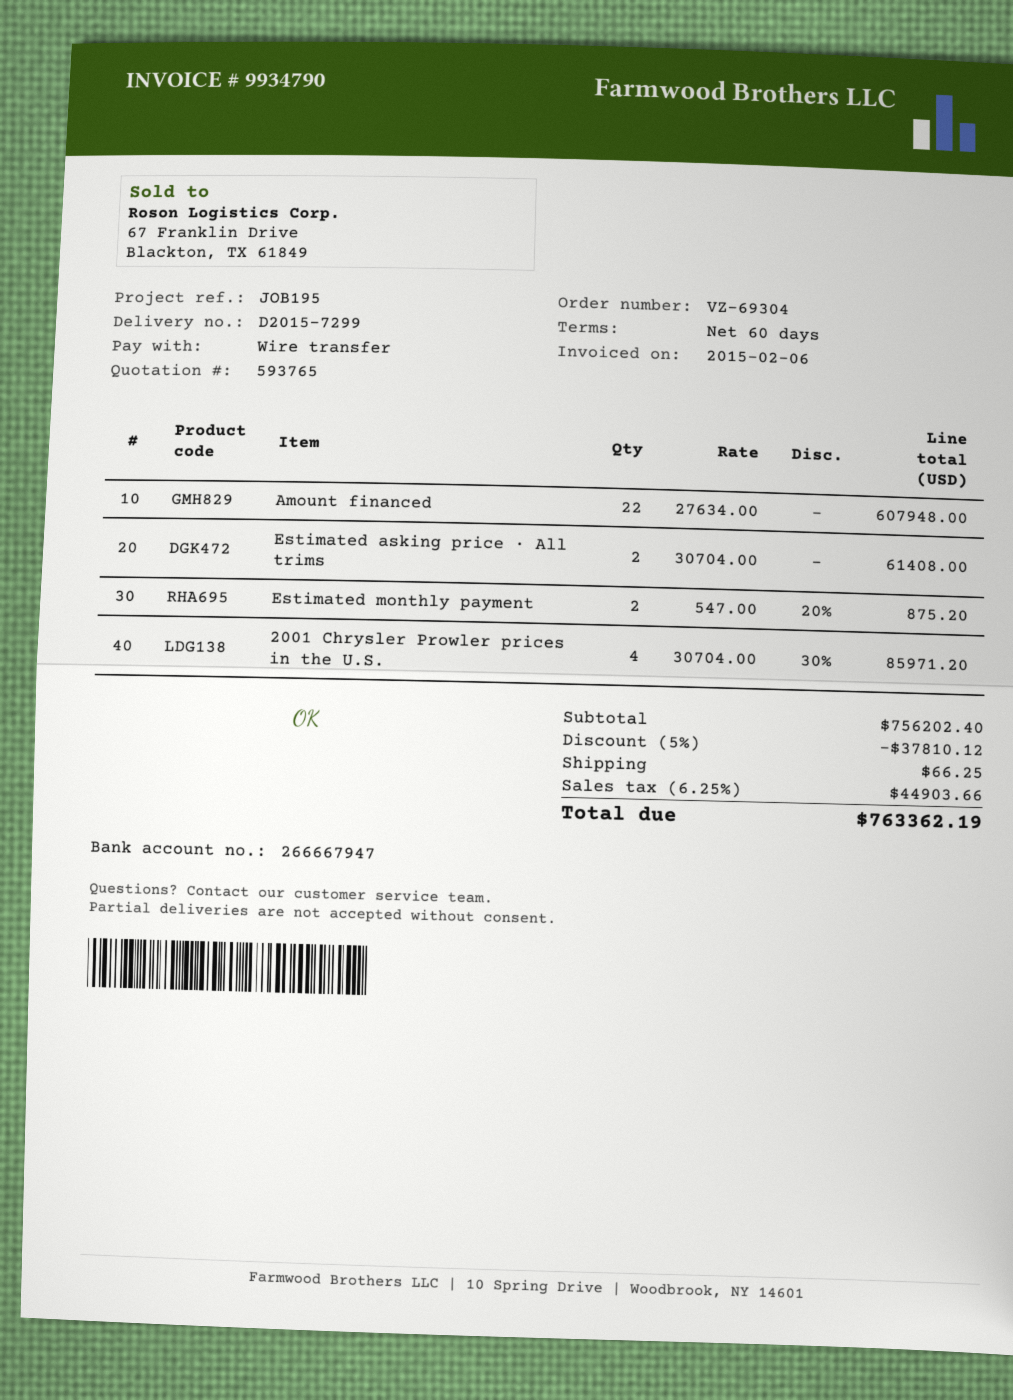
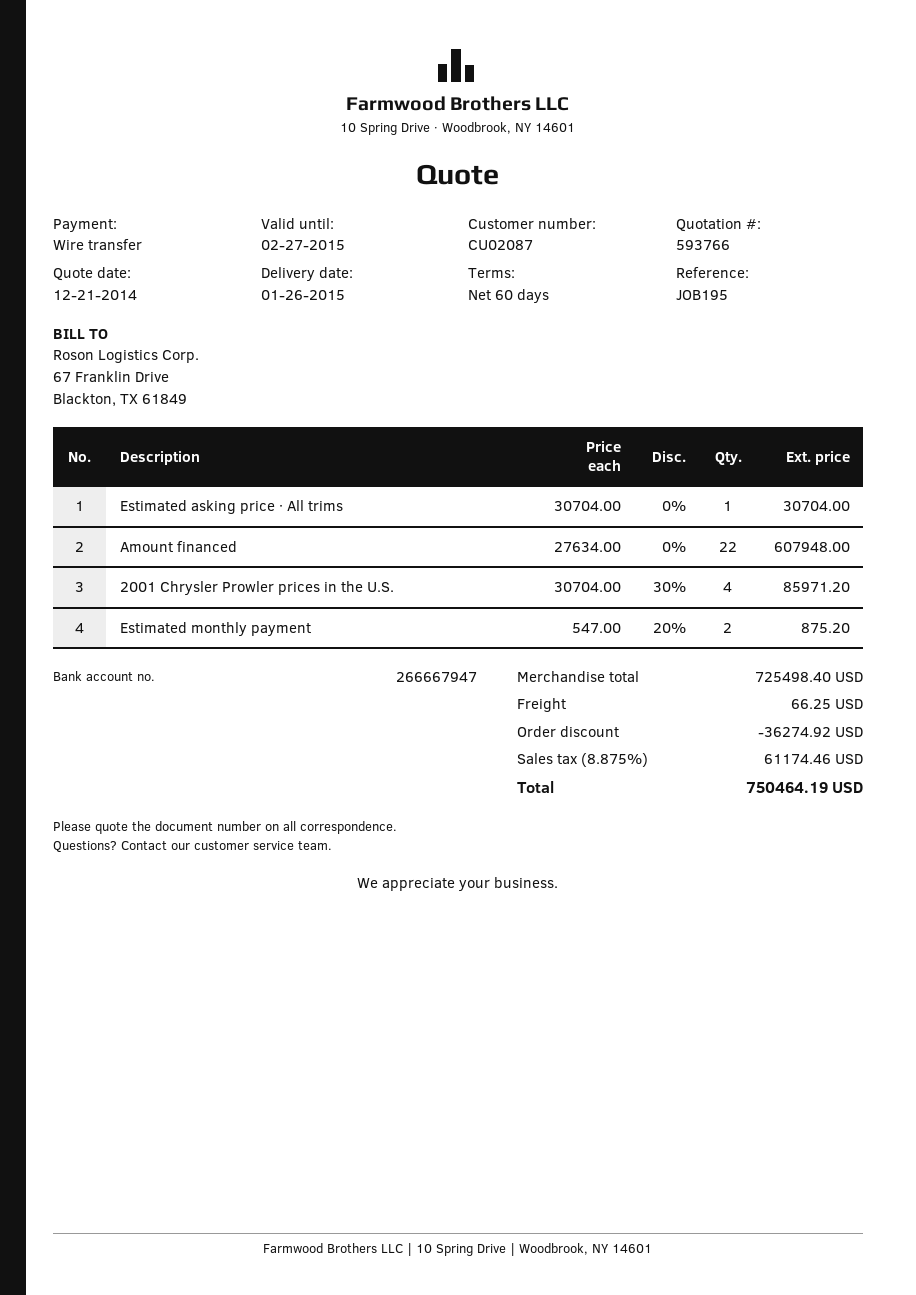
quote number: 593765 -> 593766
Estimated asking price · All trims: 2 x 30704.00 = 61408.00 -> 1 x 30704.00 = 30704.00
subtotal: 756202.40 -> 725498.40
discount: 37810.12 -> 36274.92
tax: 6.25% = 44903.66 -> 8.875% = 61174.46
total: 763362.19 -> 750464.19

